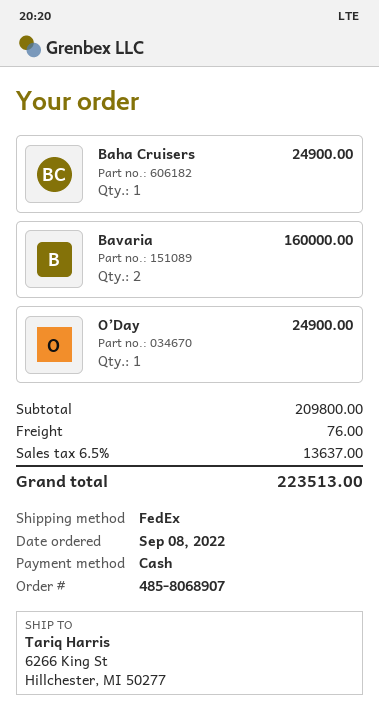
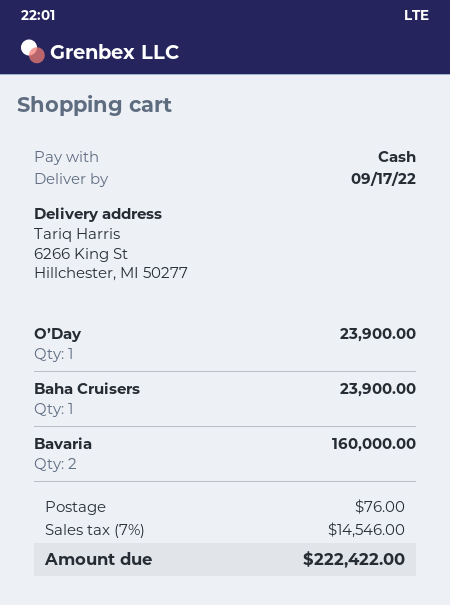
Baha Cruisers: 1 for 24900.00 -> 1 for 23900.00
O’Day: 1 for 24900.00 -> 1 for 23900.00
tax: 6.5% = 13637.00 -> 7% = 14546.00
total: 223513.00 -> 222422.00

